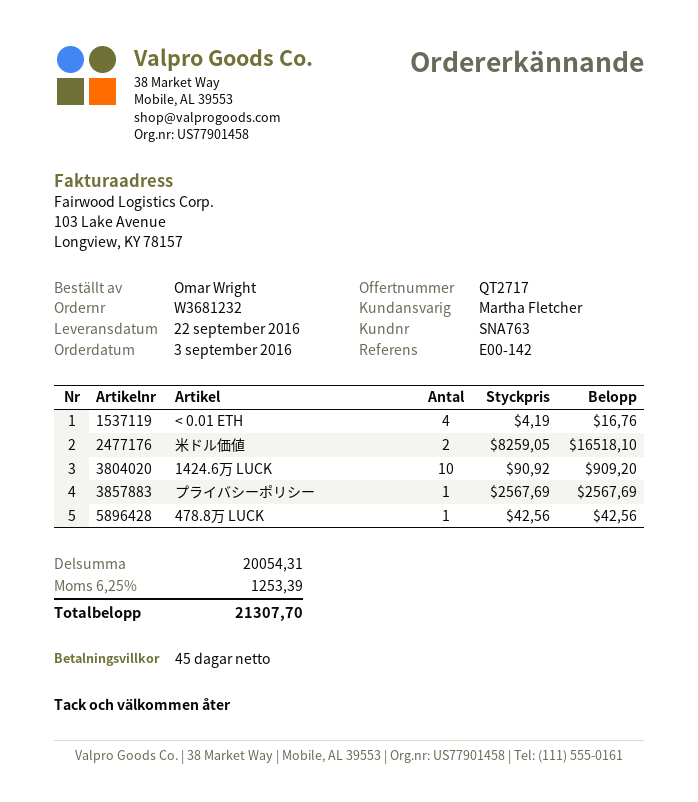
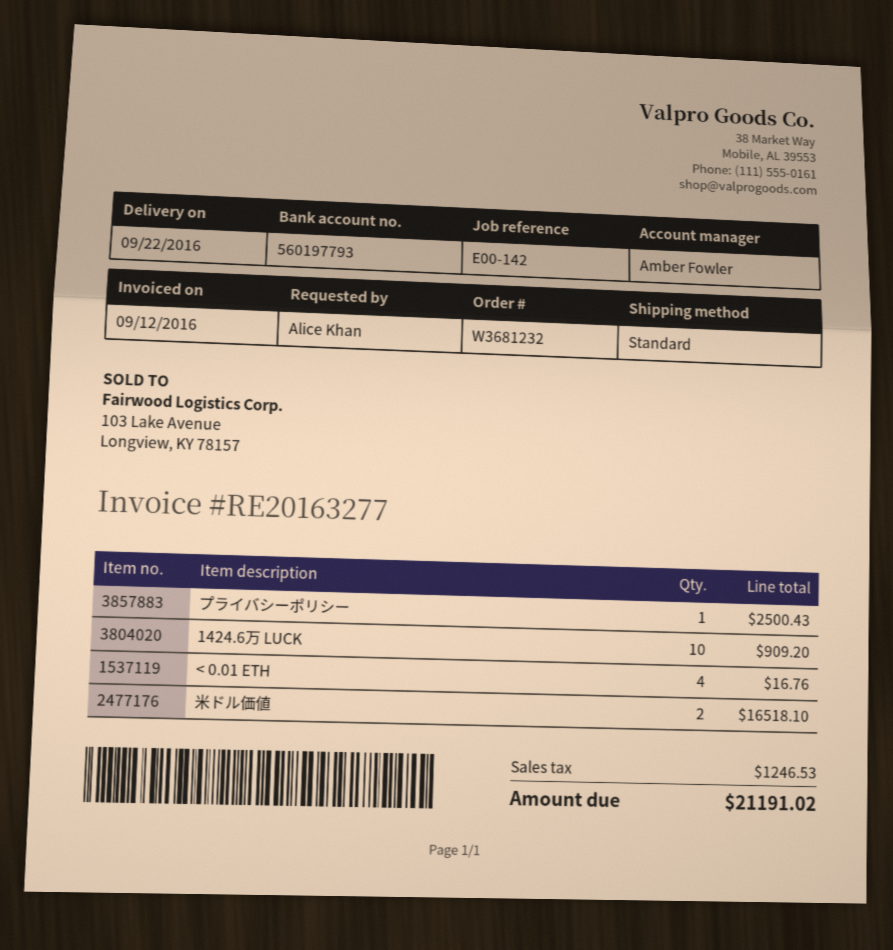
ordered by: Omar Wright -> Alice Khan
sales rep: Martha Fletcher -> Amber Fowler
プライバシーポリシー: 1 for 2567.69 -> 1 for 2500.43
478.8万 LUCK: 1 for 42.56 -> none
tax: 1253.39 -> 1246.53
total: 21307.70 -> 21191.02

